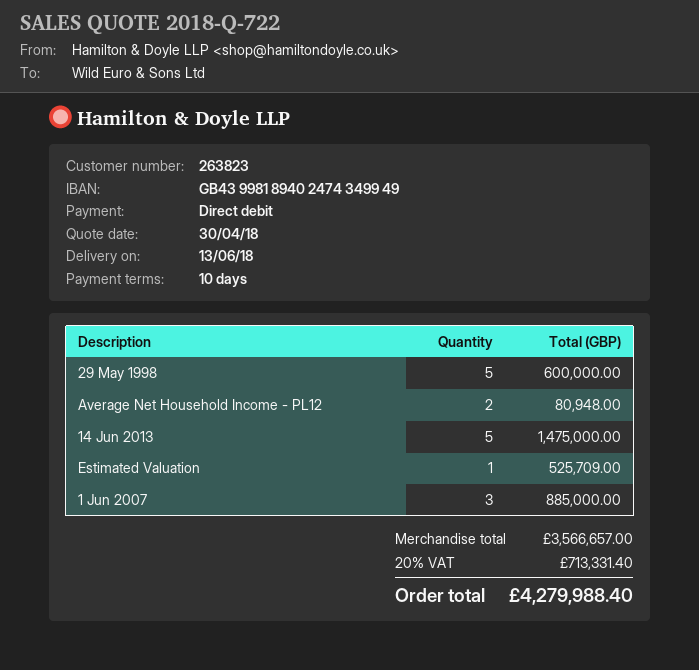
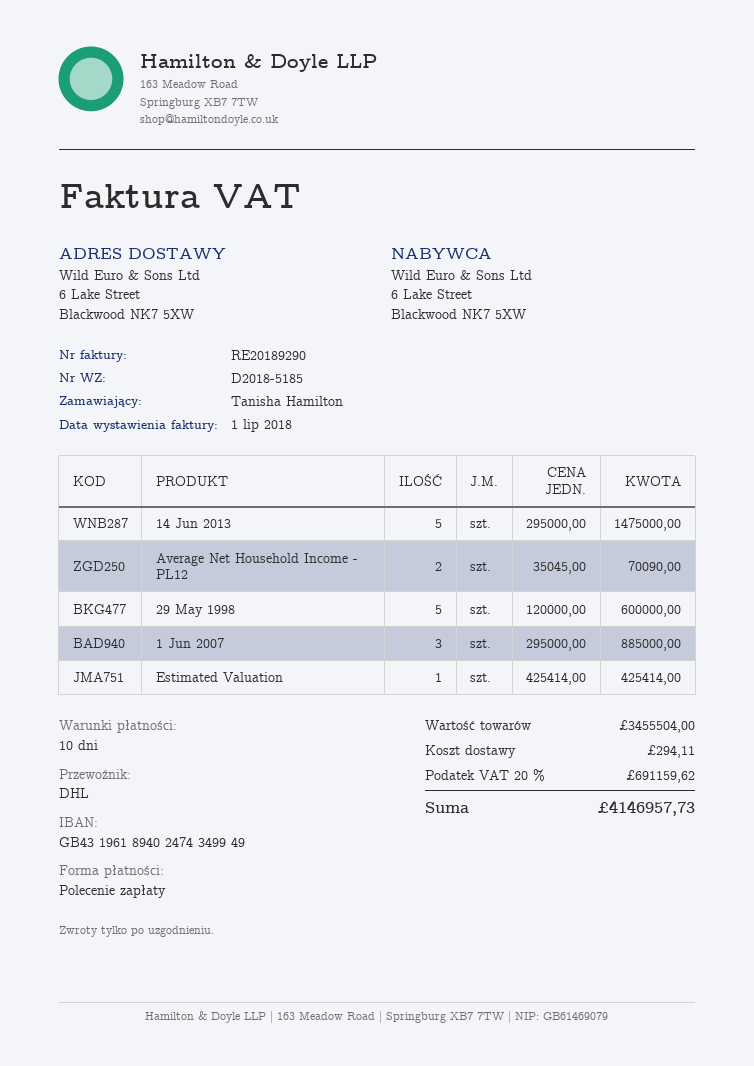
bank account: GB43998189402474349949 -> GB43196189402474349949
Average Net Household Income - PL12: 2 for 80948.00 -> 2 for 70090.00
Estimated Valuation: 1 for 525709.00 -> 1 for 425414.00
subtotal: 3566657.00 -> 3455504.00
shipping: none -> 294.11
tax: 20% = 713331.40 -> 20% = 691159.62
total: 4279988.40 -> 4146957.73

